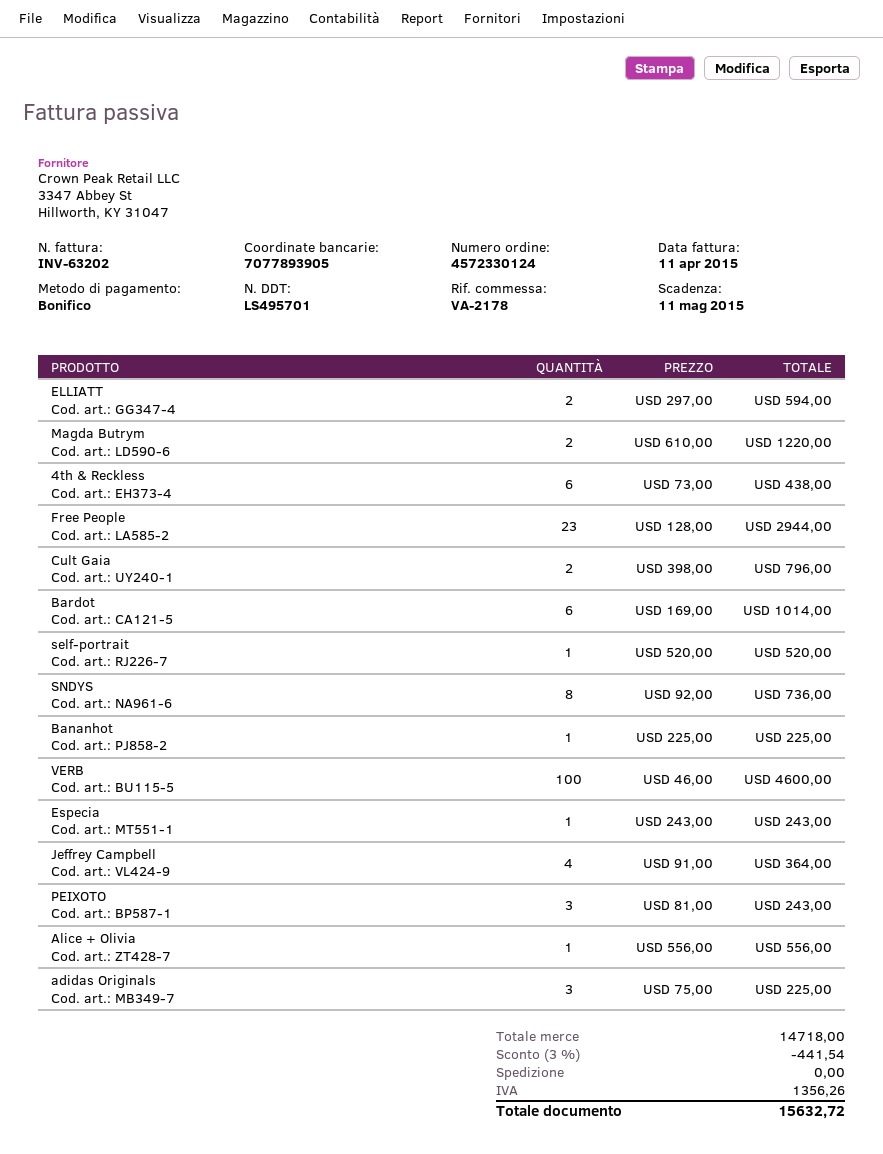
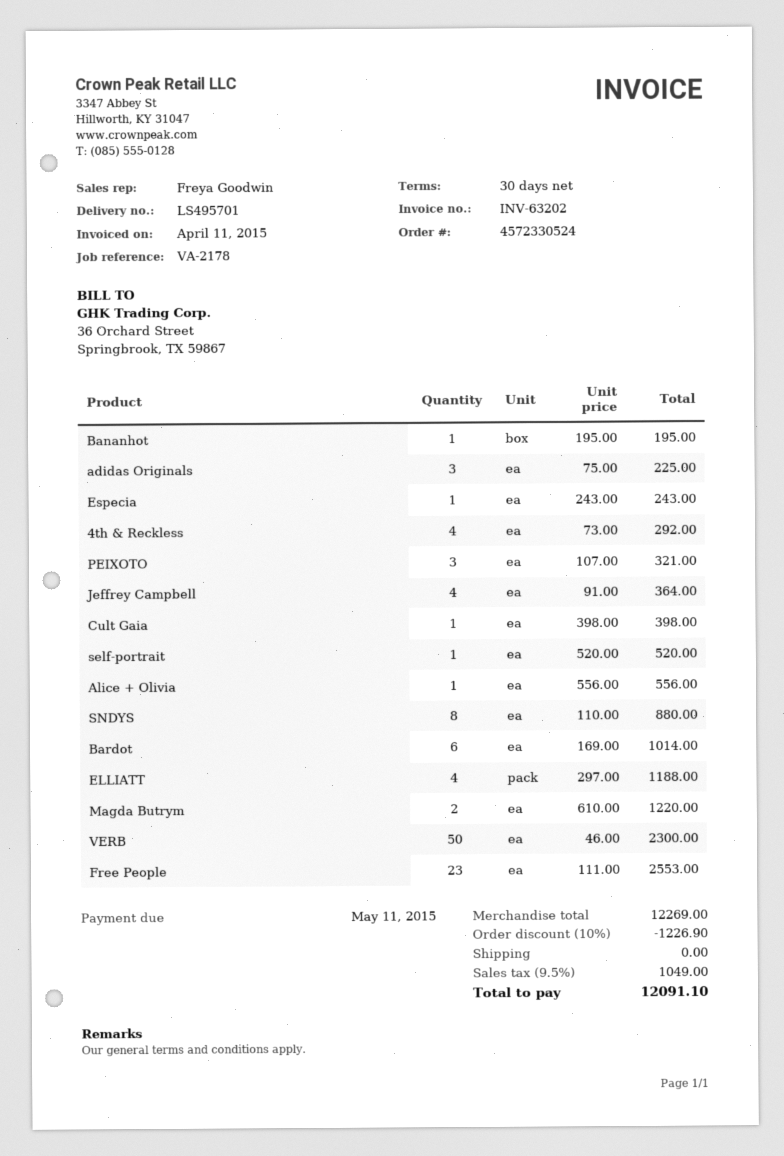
order number: 4572330124 -> 4572330524
ELLIATT: 2 x 297.00 = 594.00 -> 4 x 297.00 = 1188.00
4th & Reckless: 6 x 73.00 = 438.00 -> 4 x 73.00 = 292.00
Free People: 23 x 128.00 = 2944.00 -> 23 x 111.00 = 2553.00
Cult Gaia: 2 x 398.00 = 796.00 -> 1 x 398.00 = 398.00
SNDYS: 8 x 92.00 = 736.00 -> 8 x 110.00 = 880.00
Bananhot: 1 x 225.00 = 225.00 -> 1 x 195.00 = 195.00
VERB: 100 x 46.00 = 4600.00 -> 50 x 46.00 = 2300.00
PEIXOTO: 3 x 81.00 = 243.00 -> 3 x 107.00 = 321.00
subtotal: 14718.00 -> 12269.00
discount: 3% = 441.54 -> 10% = 1226.90
tax: 1356.26 -> 1049.00
total: 15632.72 -> 12091.10

